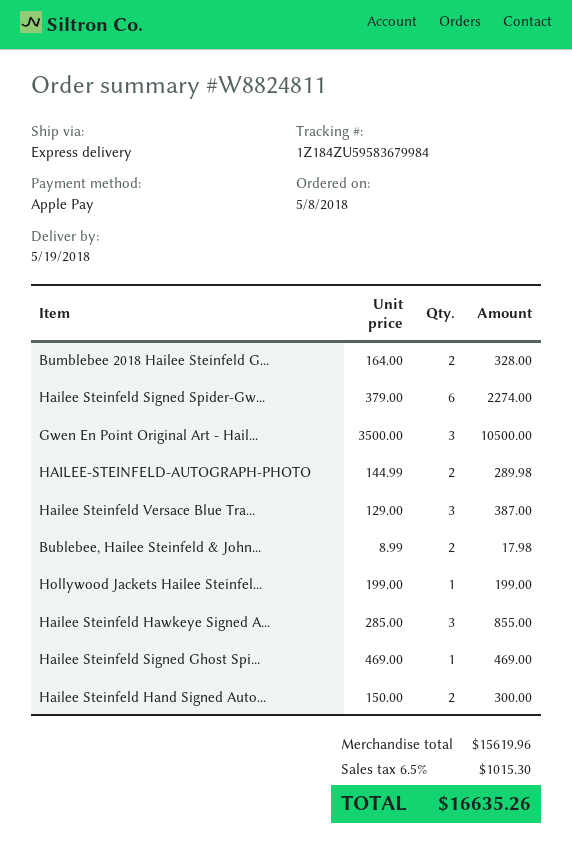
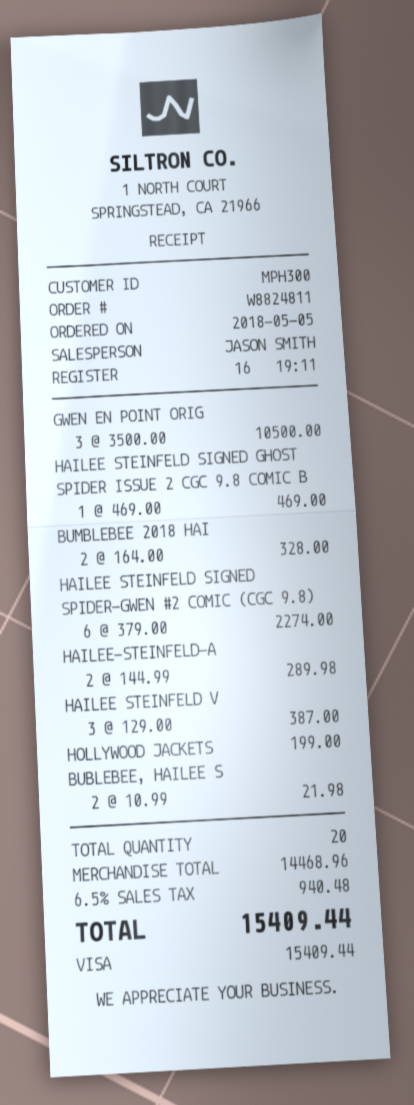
order date: 2018-05-08 -> 2018-05-05
payment method: Apple Pay -> Visa
Bublebee, Hailee Steinfeld & John...: 2 x 8.99 = 17.98 -> 2 x 10.99 = 21.98
Hailee Steinfeld Hawkeye Signed A...: 3 x 285.00 = 855.00 -> none
Hailee Steinfeld Hand Signed Auto...: 2 x 150.00 = 300.00 -> none
subtotal: 15619.96 -> 14468.96
tax: 6.5% = 1015.30 -> 6.5% = 940.48
total: 16635.26 -> 15409.44

